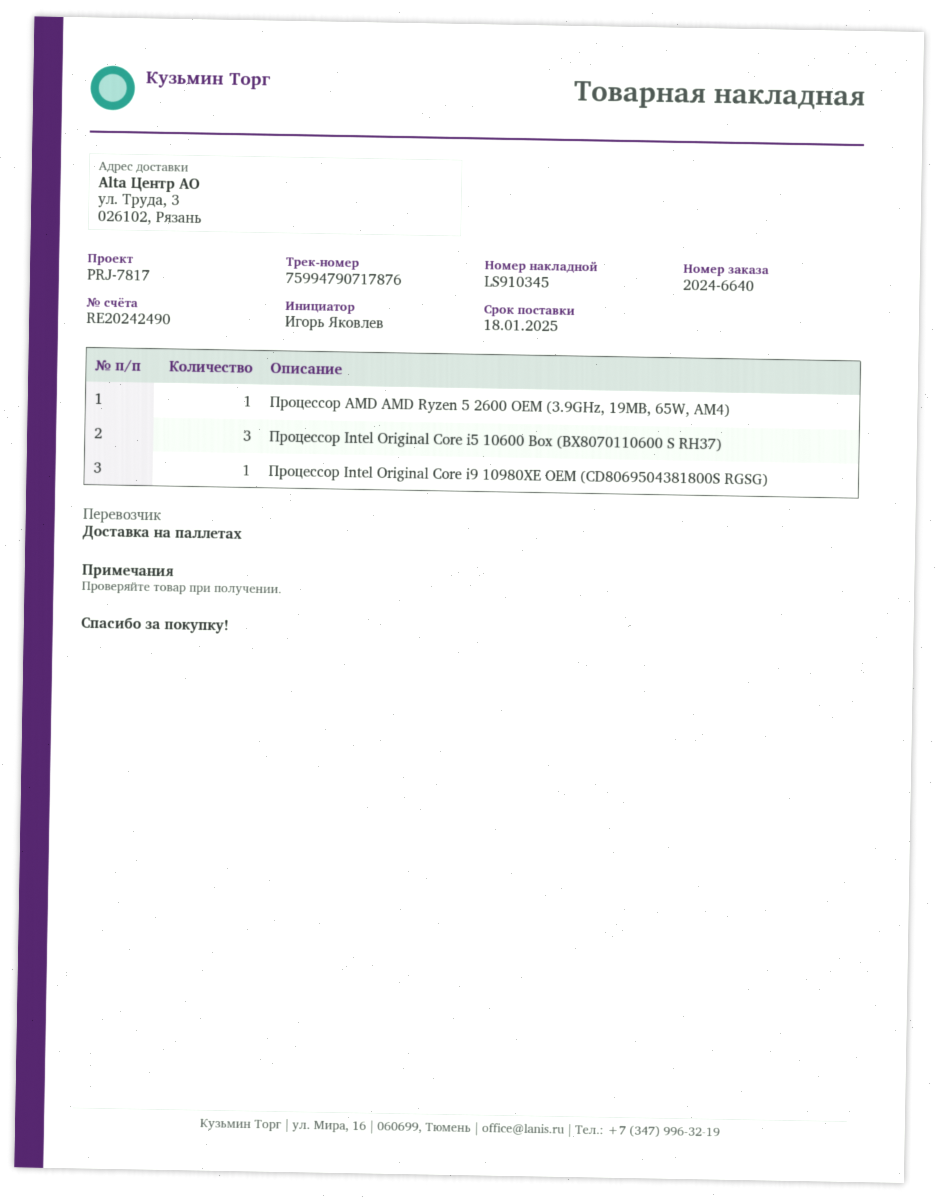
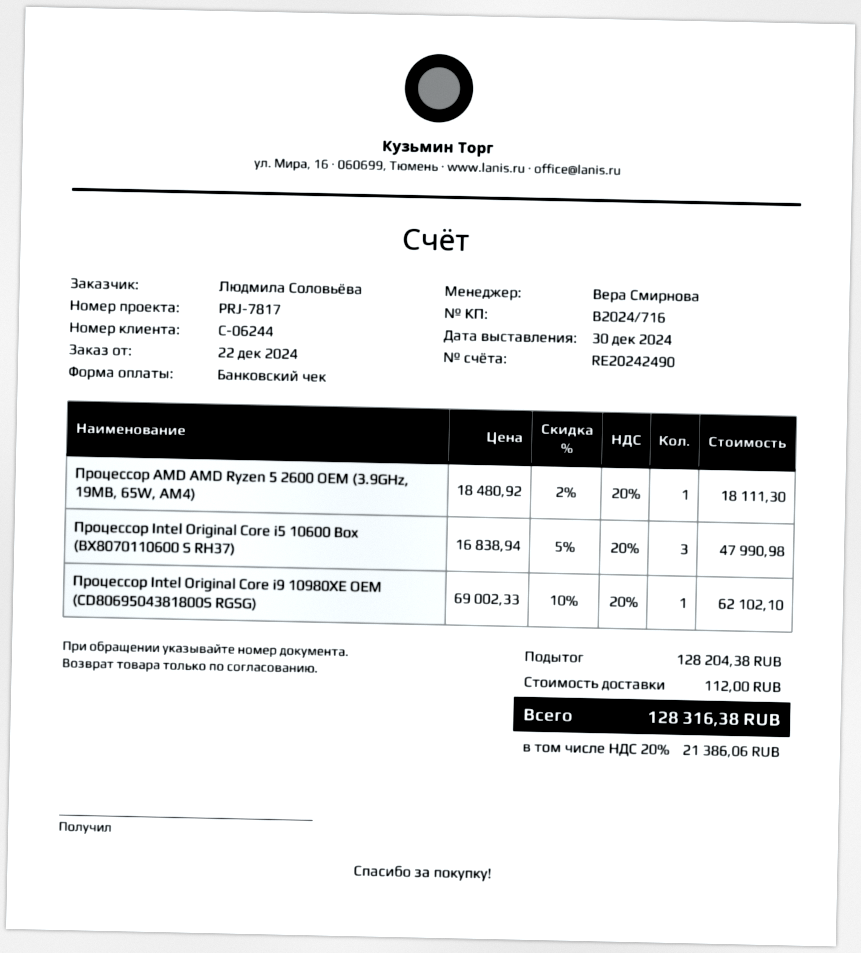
ordered by: Игорь Яковлев -> Людмила Соловьёва

